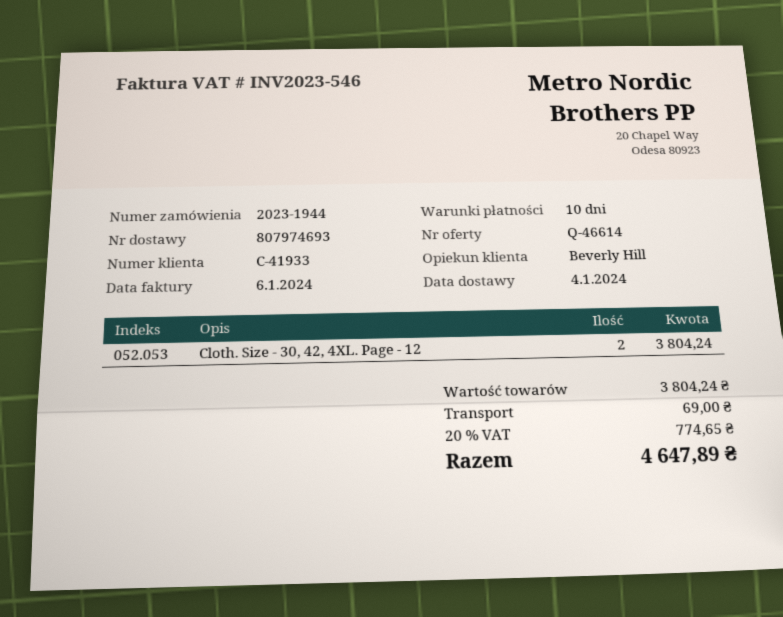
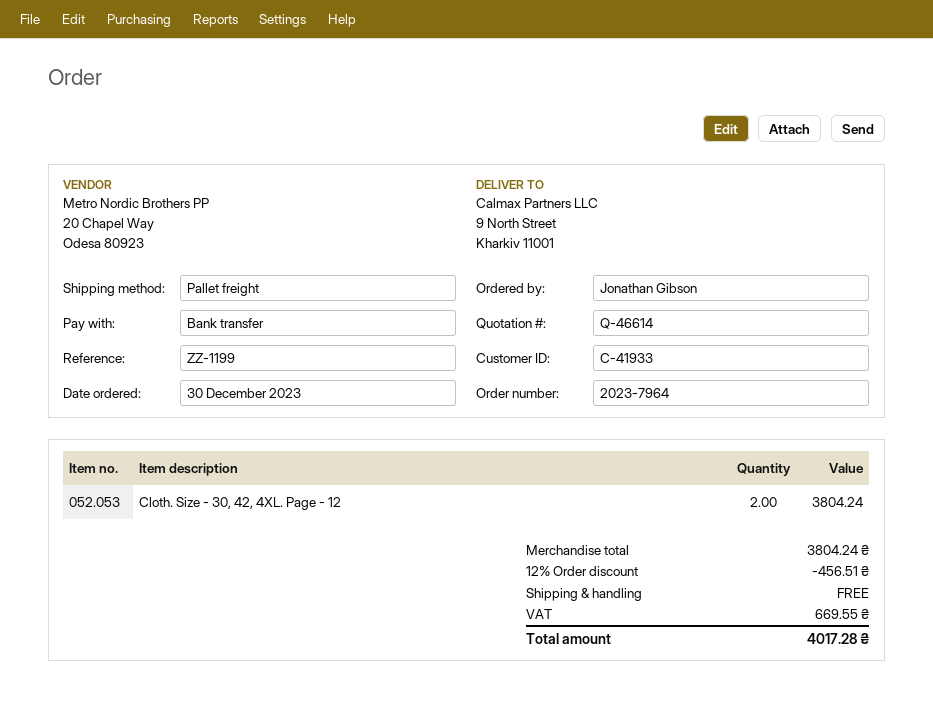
order number: 2023-1944 -> 2023-7964
discount: none -> 12% = 456.51
shipping: 69.00 -> 0.00
tax: 774.65 -> 669.55
total: 4647.89 -> 4017.28

